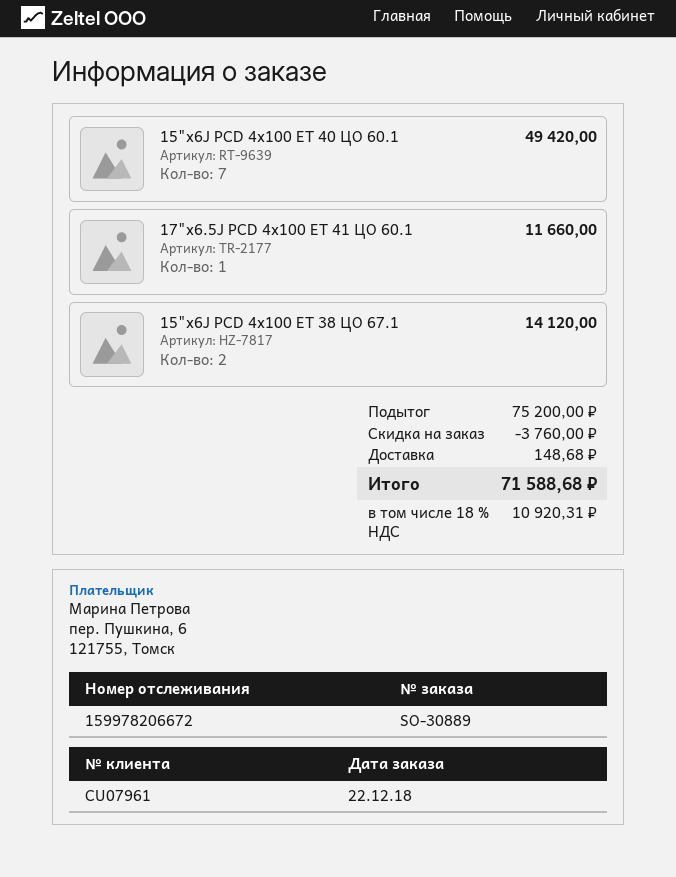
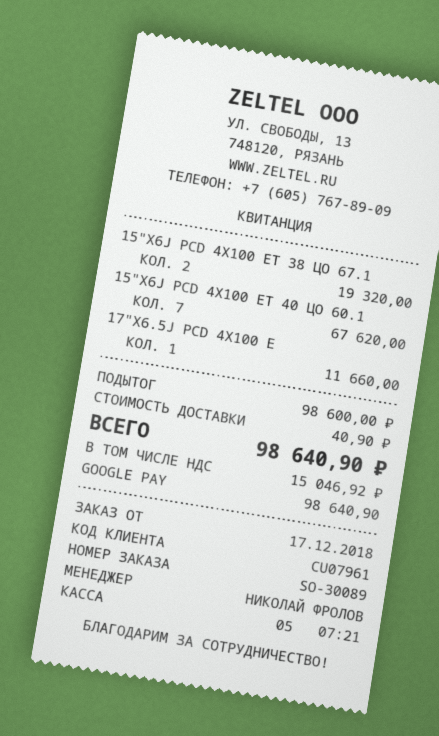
order number: SO-30889 -> SO-30089
order date: 2018-12-22 -> 2018-12-17
15"x6J PCD 4x100 ЕТ 40 ЦО 60.1: 7 for 49420.00 -> 7 for 67620.00
15"x6J PCD 4x100 ЕТ 38 ЦО 67.1: 2 for 14120.00 -> 2 for 19320.00
subtotal: 75200.00 -> 98600.00
discount: 3760.00 -> none
shipping: 148.68 -> 40.90
tax: 10920.31 -> 15046.92
total: 71588.68 -> 98640.90

